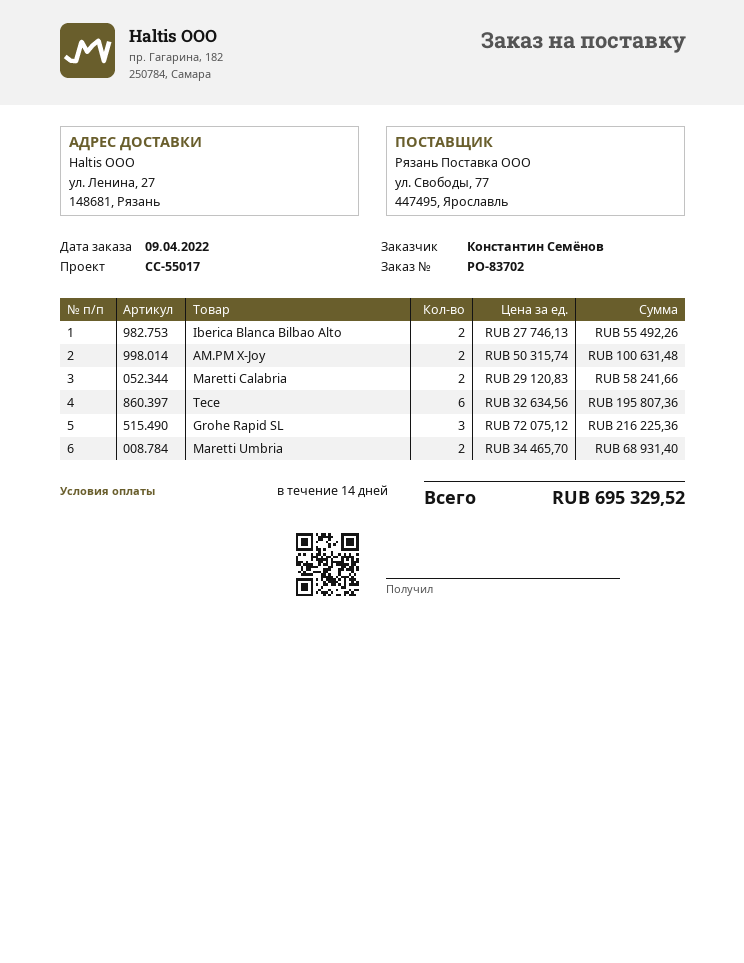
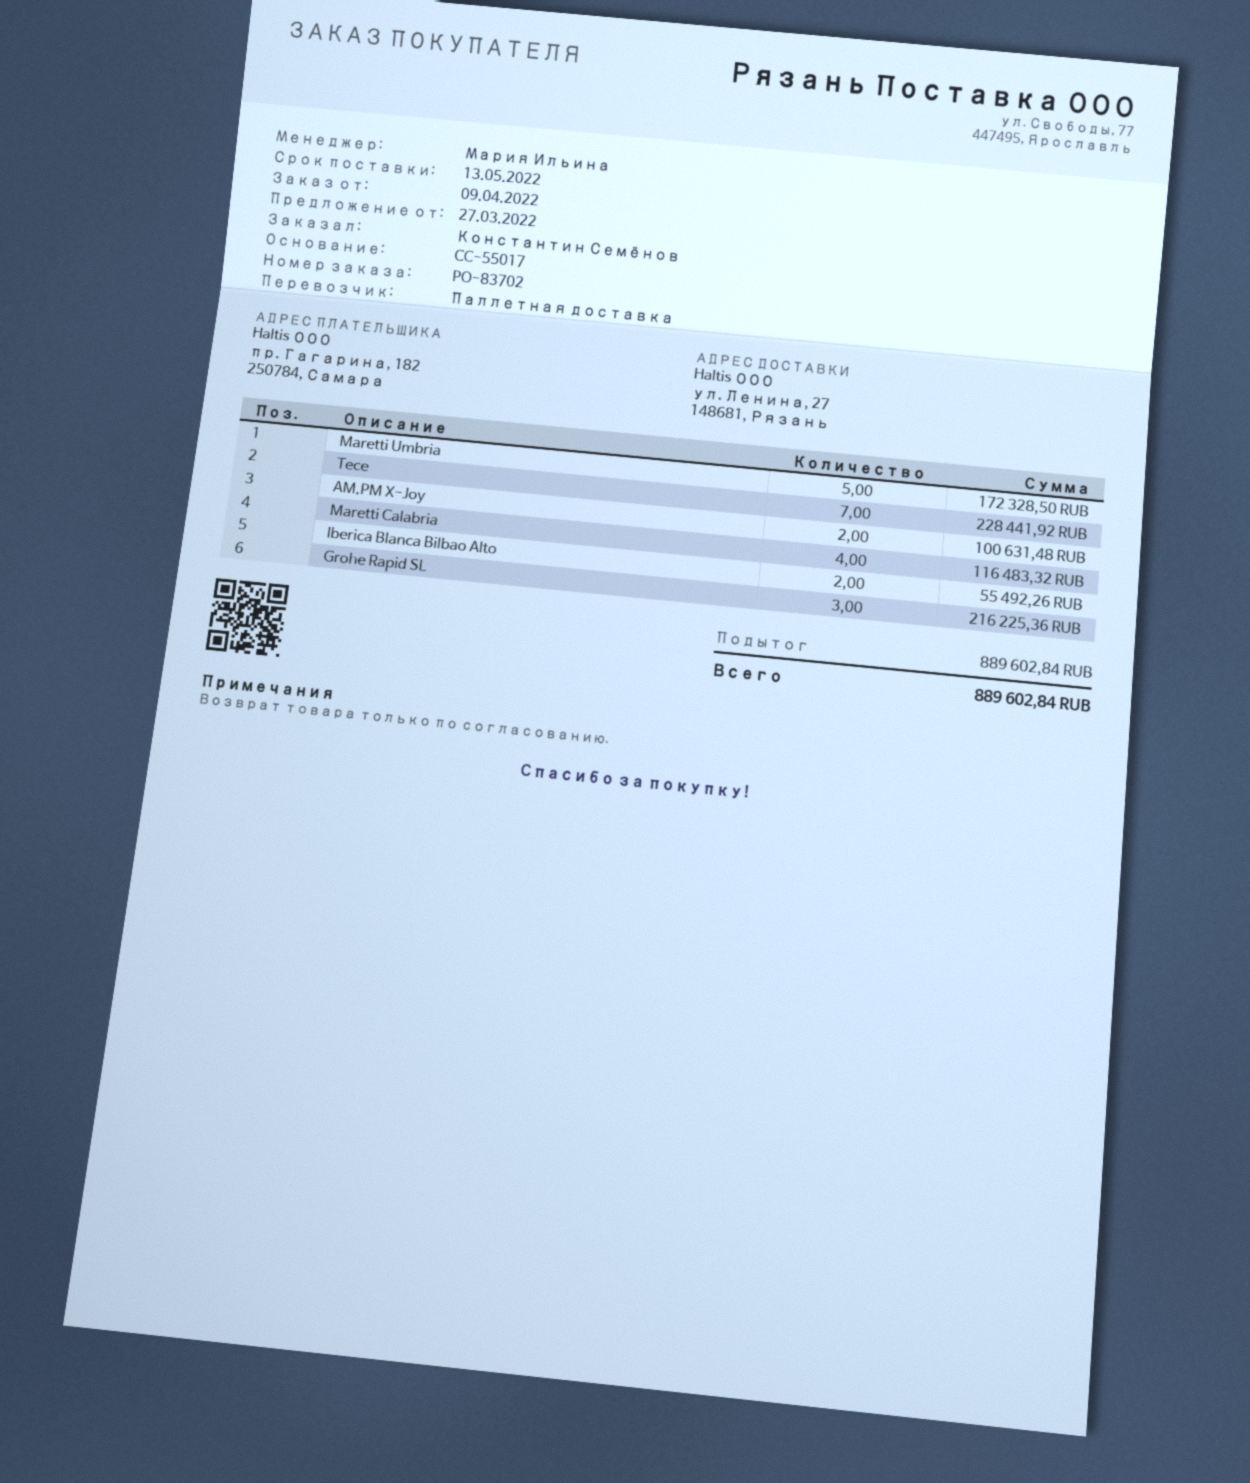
Maretti Calabria: 2 for 58241.66 -> 4 for 116483.32
Tece: 6 for 195807.36 -> 7 for 228441.92
Maretti Umbria: 2 for 68931.40 -> 5 for 172328.50
total: 695329.52 -> 889602.84

